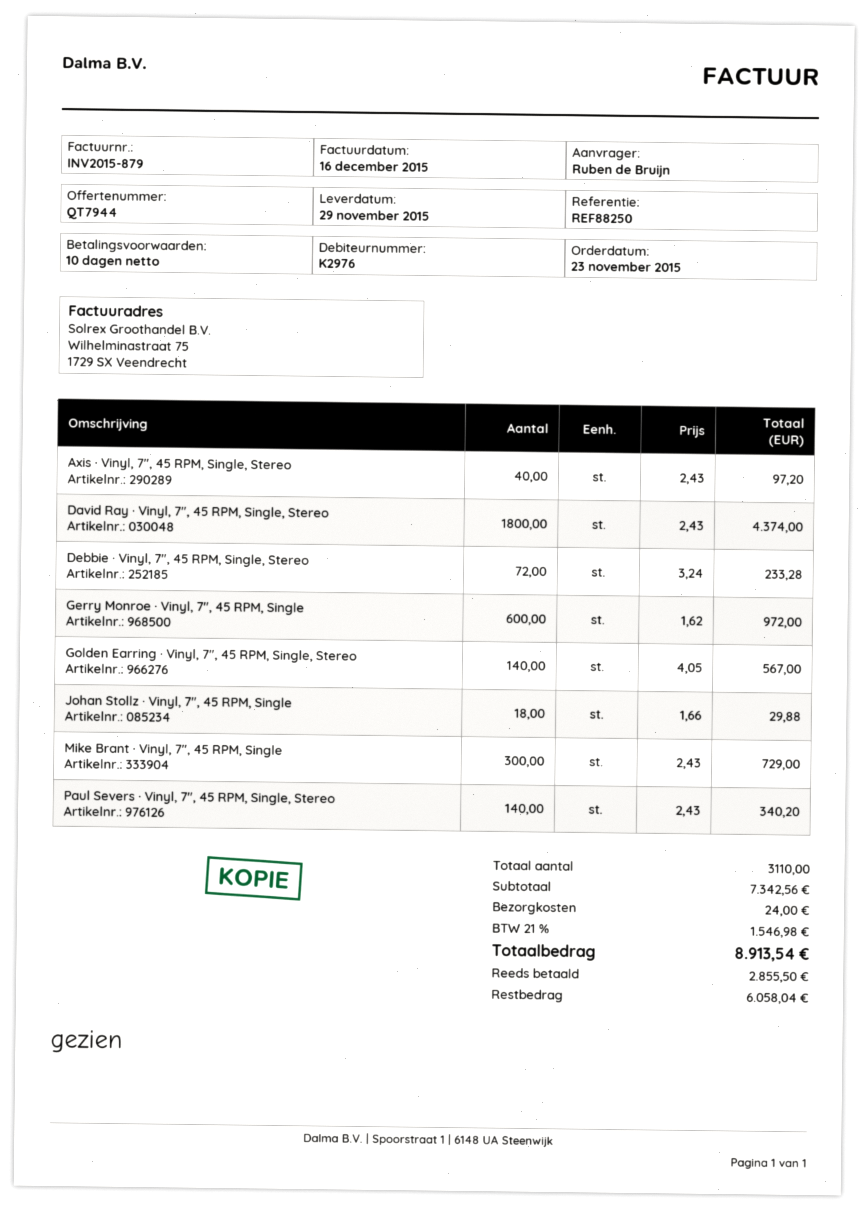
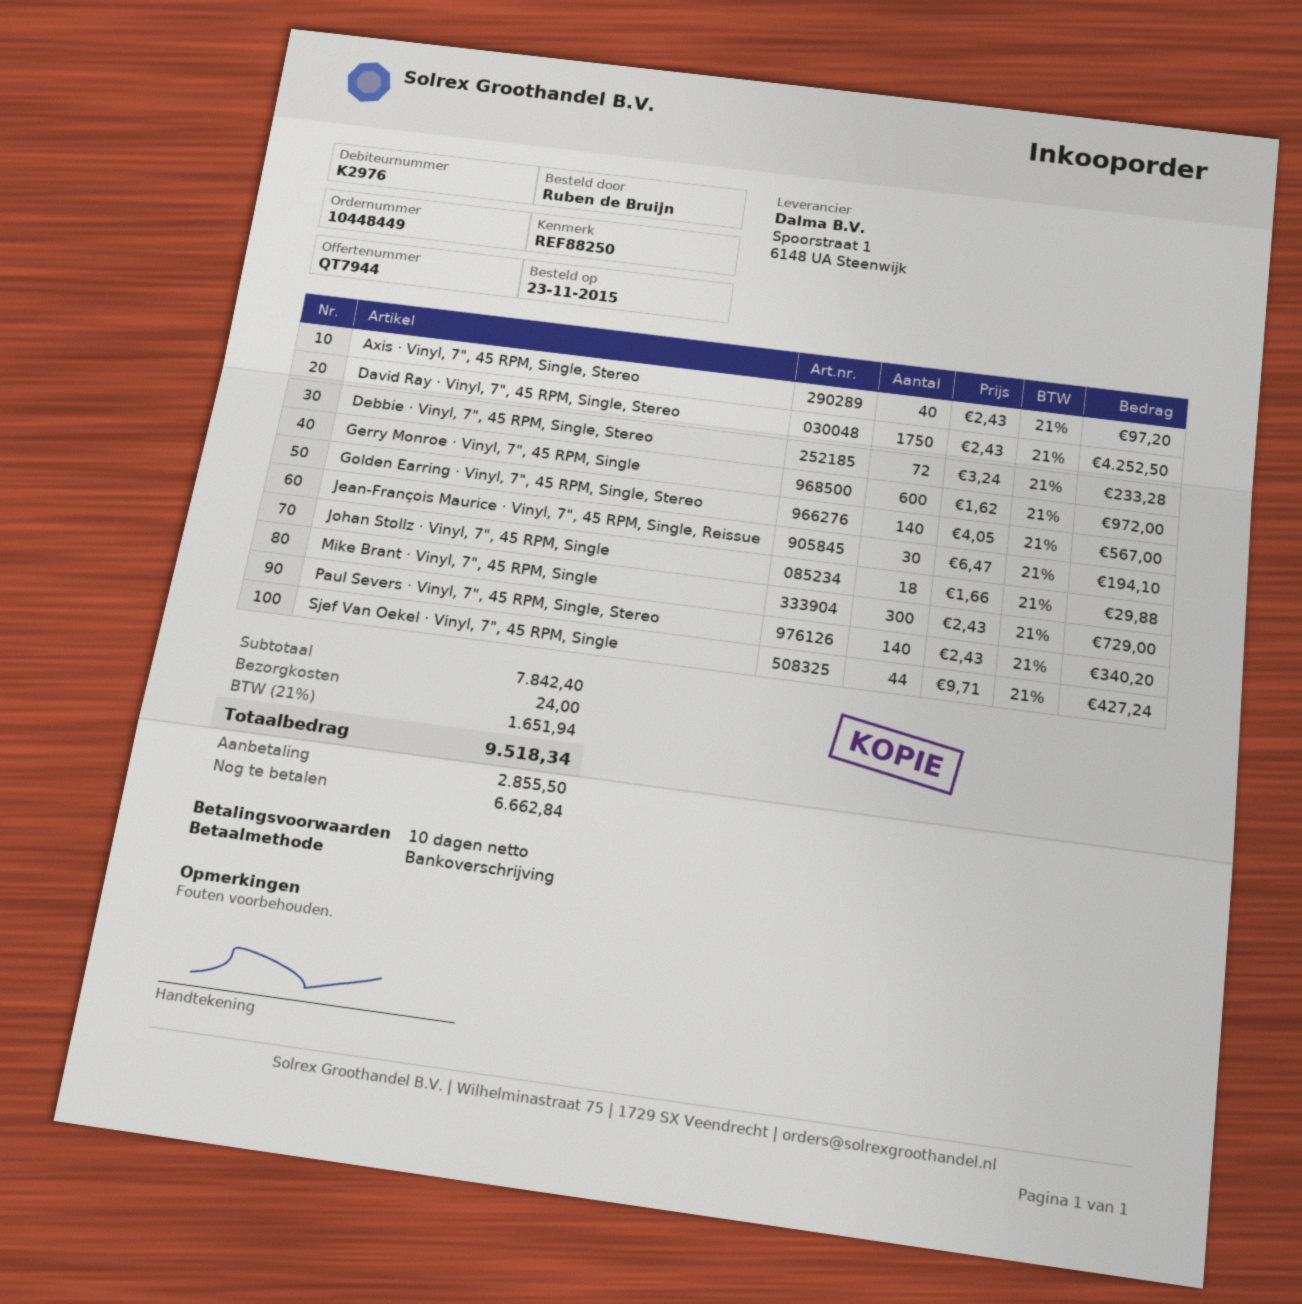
David Ray · Vinyl, 7", 45 RPM, Single, Stereo: 1800 x 2.43 = 4374.00 -> 1750 x 2.43 = 4252.50
Jean-François Maurice · Vinyl, 7", 45 RPM, Single, Reissue: none -> 30 x 6.47 = 194.10
Sjef Van Oekel · Vinyl, 7", 45 RPM, Single: none -> 44 x 9.71 = 427.24
subtotal: 7342.56 -> 7842.40
tax: 21% = 1546.98 -> 21% = 1651.94
total: 8913.54 -> 9518.34
balance: 6058.04 -> 6662.84

